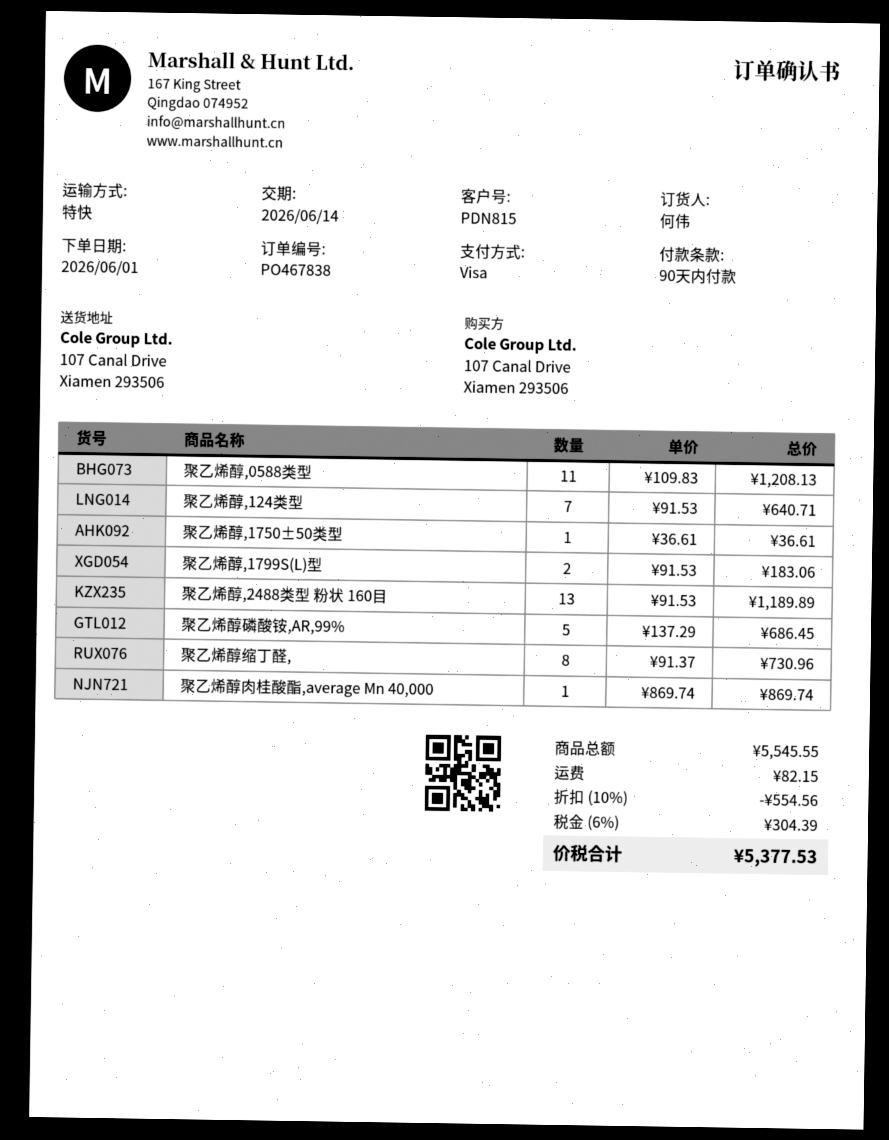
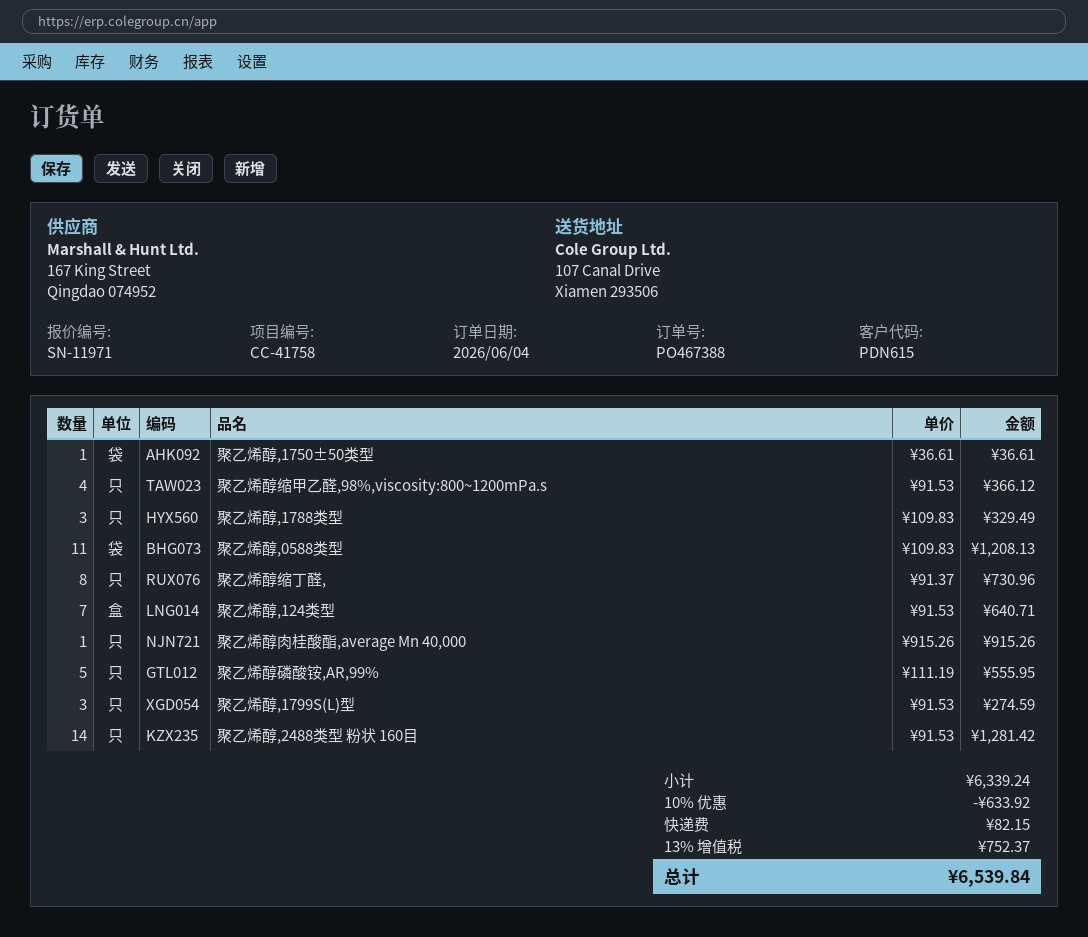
order number: PO467838 -> PO467388
order date: 2026-06-01 -> 2026-06-04
customer number: PDN815 -> PDN615
聚乙烯醇,1799S(L)型: 2 x 91.53 = 183.06 -> 3 x 91.53 = 274.59
聚乙烯醇,2488类型 粉状 160目: 13 x 91.53 = 1189.89 -> 14 x 91.53 = 1281.42
聚乙烯醇磷酸铵,AR,99%: 5 x 137.29 = 686.45 -> 5 x 111.19 = 555.95
聚乙烯醇肉桂酸酯,average Mn 40,000: 1 x 869.74 = 869.74 -> 1 x 915.26 = 915.26
聚乙烯醇缩甲乙醛,98%,viscosity:800~1200mPa.s: none -> 4 x 91.53 = 366.12
聚乙烯醇,1788类型: none -> 3 x 109.83 = 329.49
subtotal: 5545.55 -> 6339.24
discount: 10% = 554.56 -> 10% = 633.92
tax: 6% = 304.39 -> 13% = 752.37
total: 5377.53 -> 6539.84

